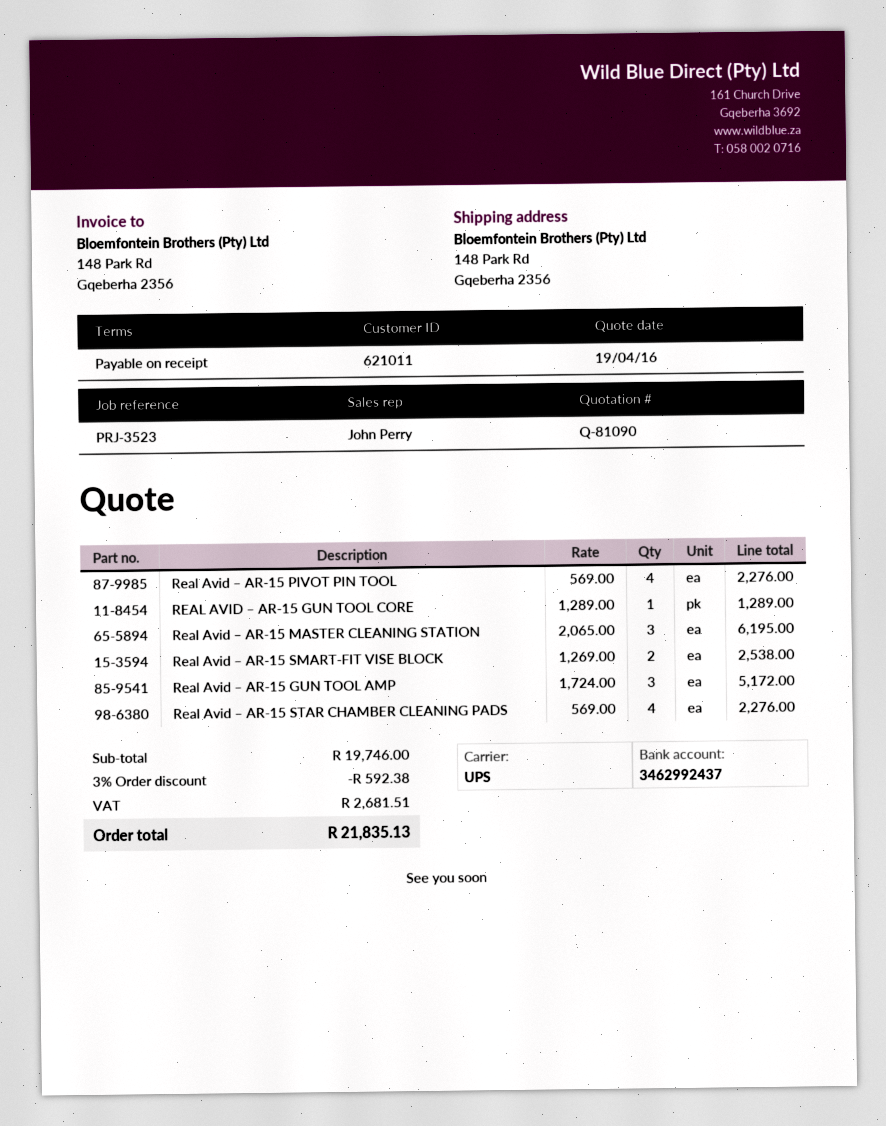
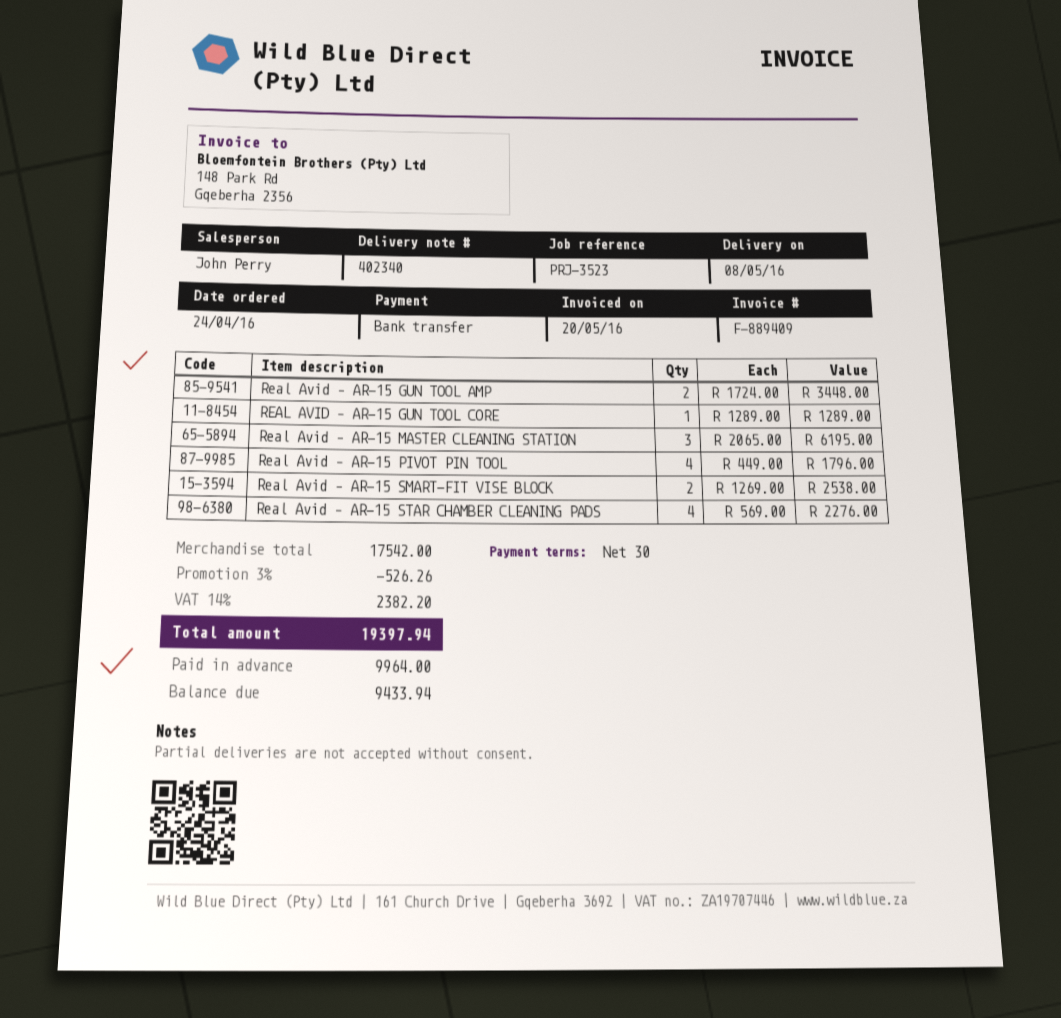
payment terms: on receipt -> 30 days
Real Avid – AR-15 PIVOT PIN TOOL: 4 x 569.00 = 2276.00 -> 4 x 449.00 = 1796.00
Real Avid – AR-15 GUN TOOL AMP: 3 x 1724.00 = 5172.00 -> 2 x 1724.00 = 3448.00
subtotal: 19746.00 -> 17542.00
discount: 3% = 592.38 -> 3% = 526.26
tax: 2681.51 -> 2382.20
total: 21835.13 -> 19397.94

